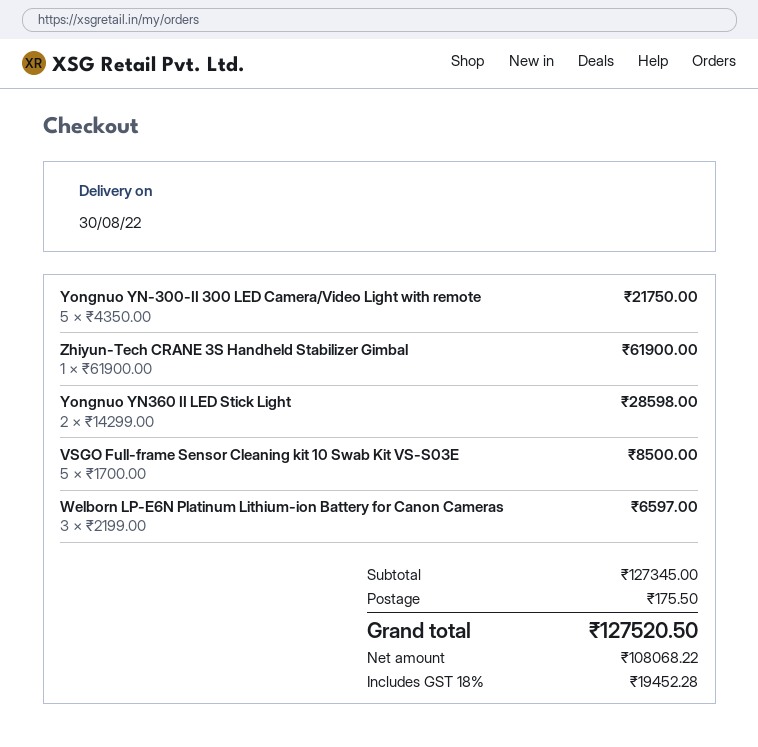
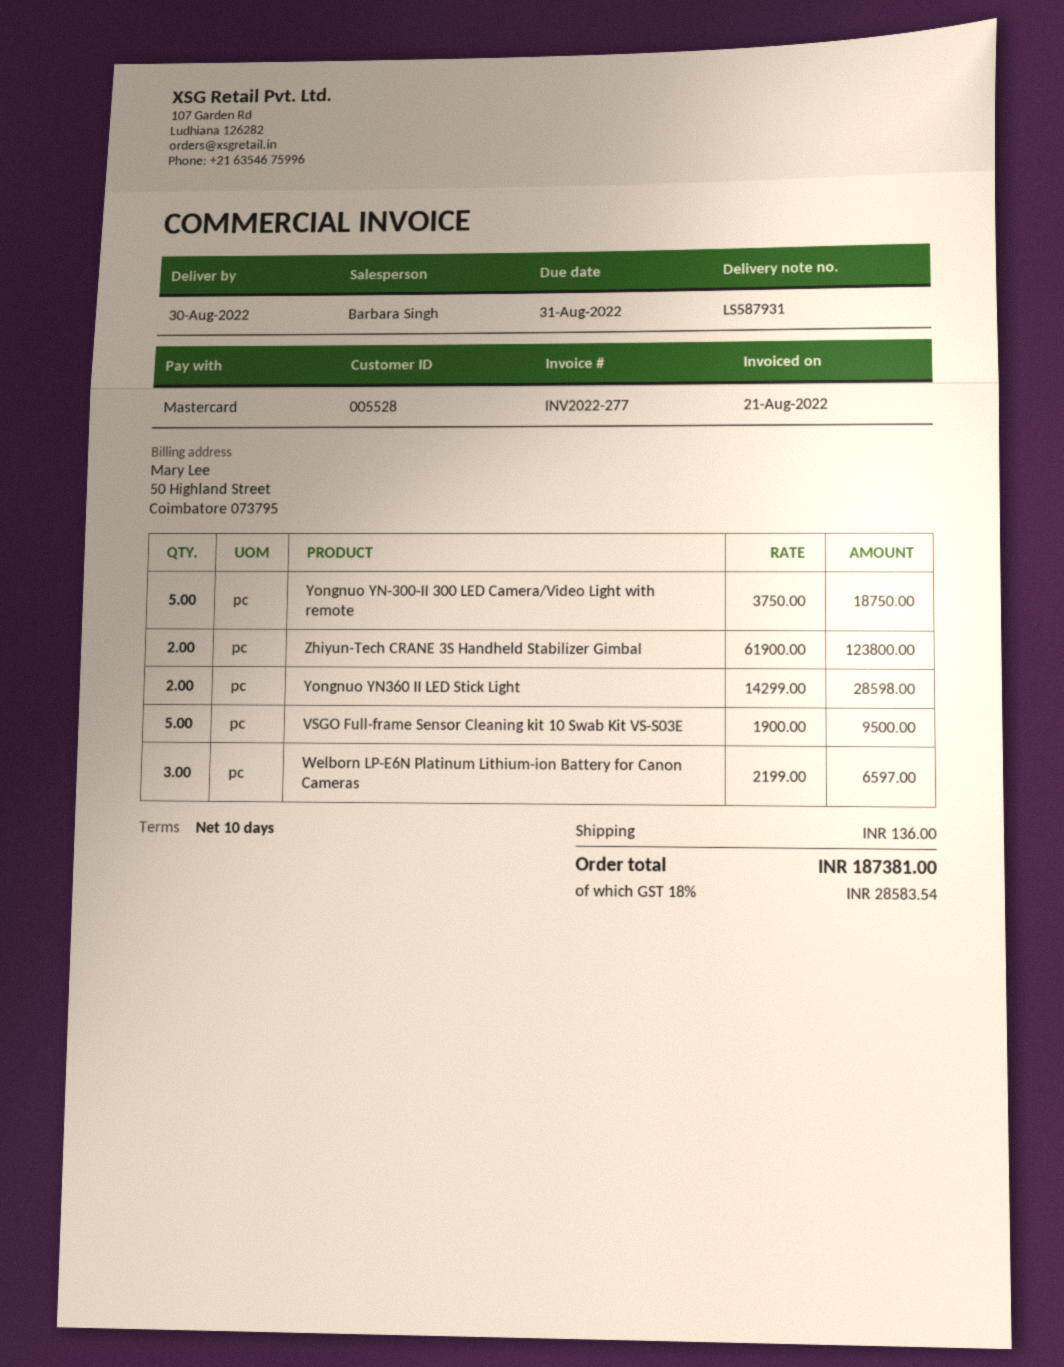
Yongnuo YN-300-II 300 LED Camera/Video Light with remote: 5 x 4350.00 = 21750.00 -> 5 x 3750.00 = 18750.00
Zhiyun-Tech CRANE 3S Handheld Stabilizer Gimbal: 1 x 61900.00 = 61900.00 -> 2 x 61900.00 = 123800.00
VSGO Full-frame Sensor Cleaning kit 10 Swab Kit VS-S03E: 5 x 1700.00 = 8500.00 -> 5 x 1900.00 = 9500.00
shipping: 175.50 -> 136.00
tax: 18% = 19452.28 -> 18% = 28583.54
total: 127520.50 -> 187381.00

